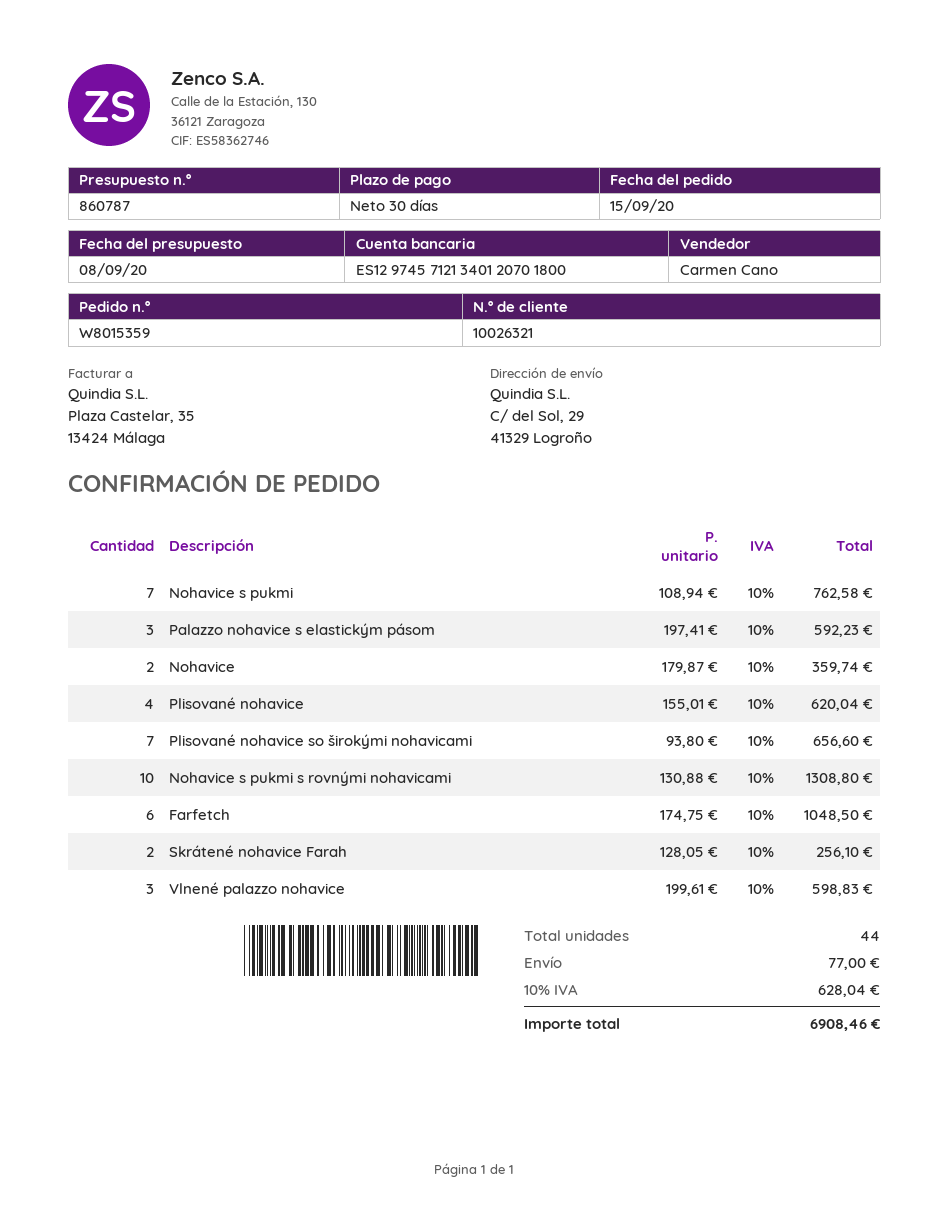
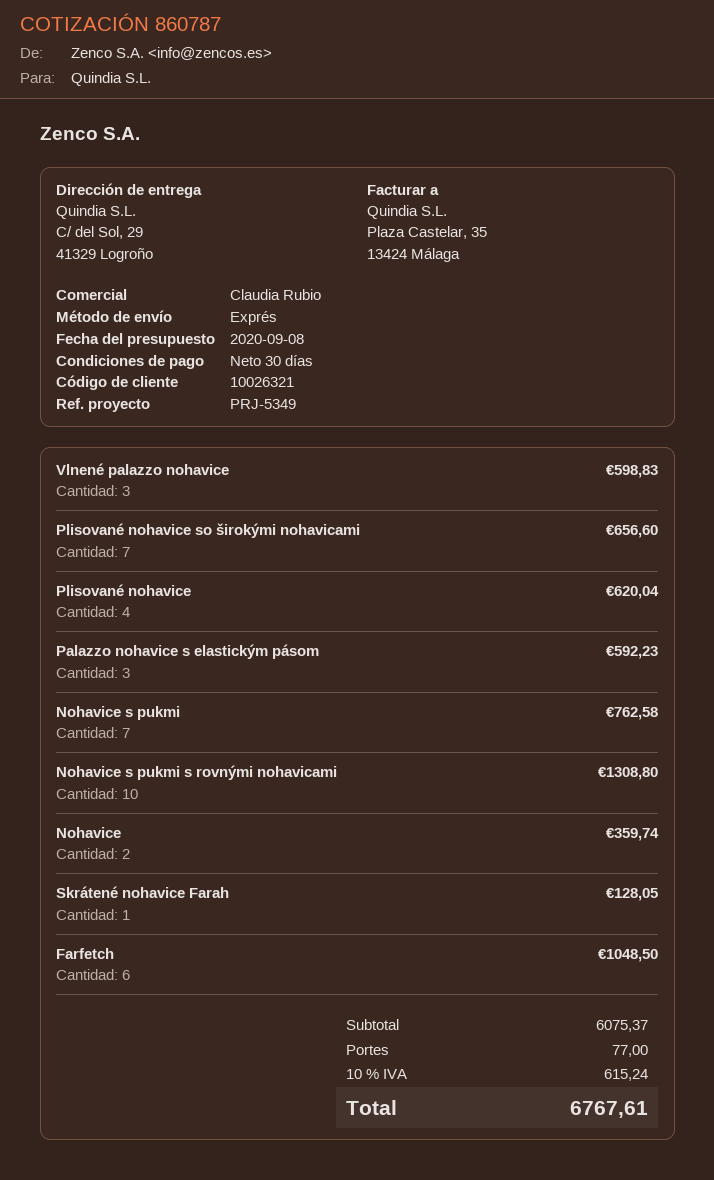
sales rep: Carmen Cano -> Claudia Rubio
Skrátené nohavice Farah: 2 for 256.10 -> 1 for 128.05
tax: 10% = 628.04 -> 10% = 615.24
total: 6908.46 -> 6767.61

